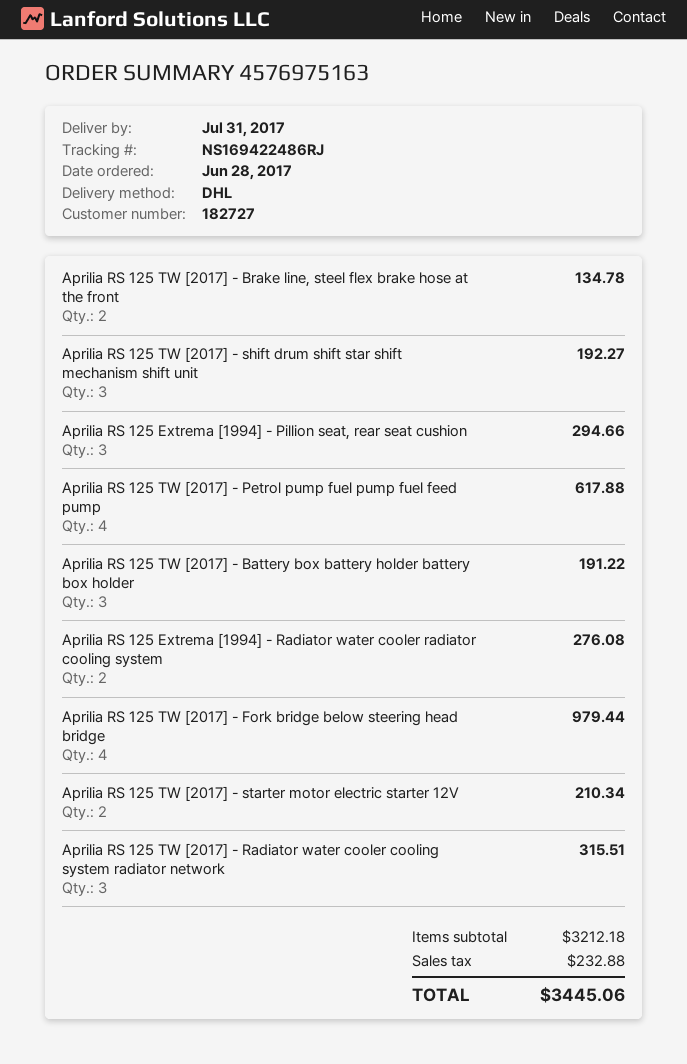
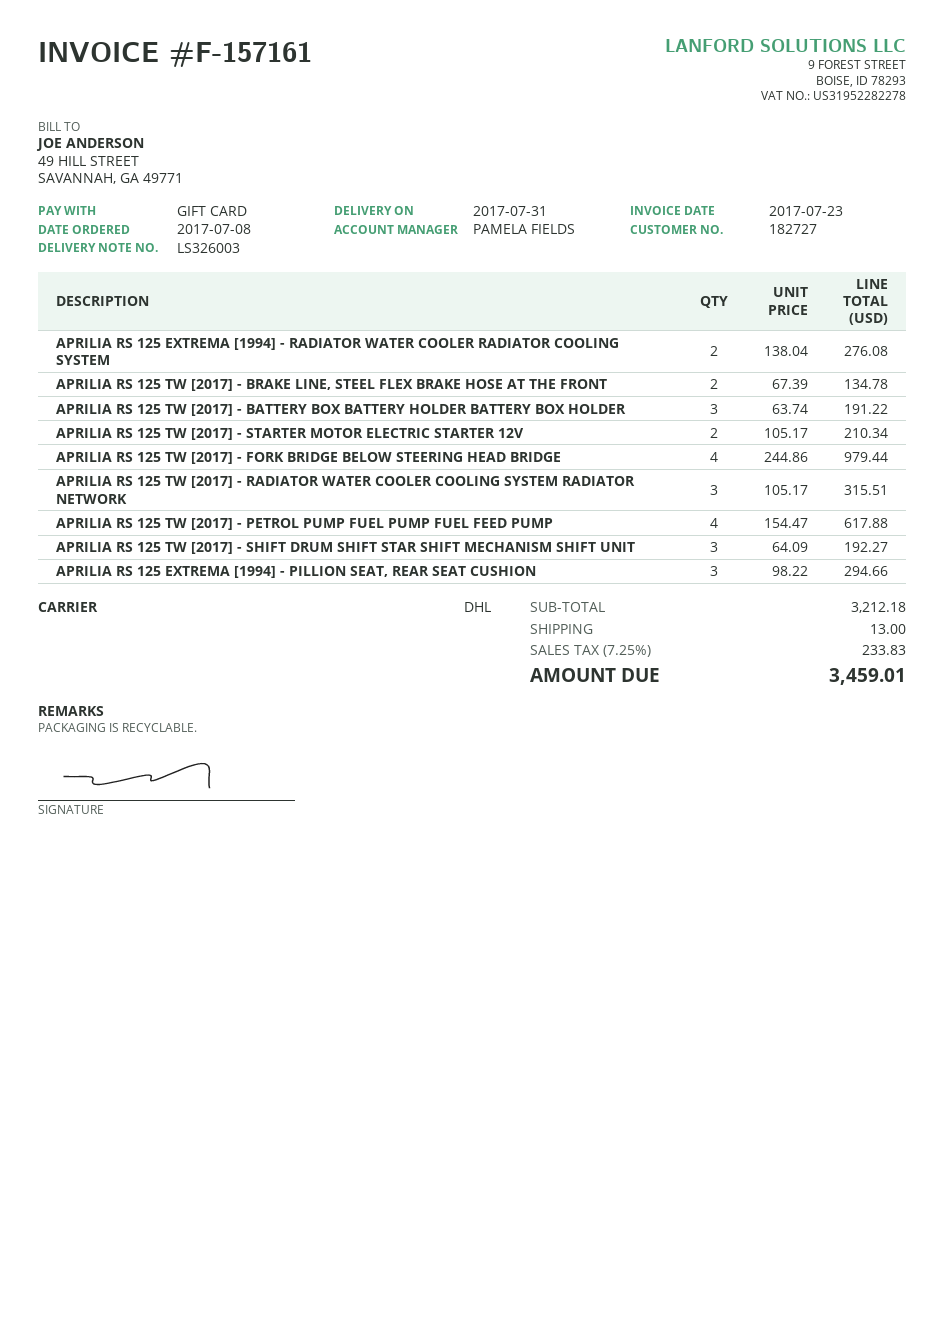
order date: 2017-06-28 -> 2017-07-08
shipping: none -> 13.00
tax: 232.88 -> 233.83
total: 3445.06 -> 3459.01

